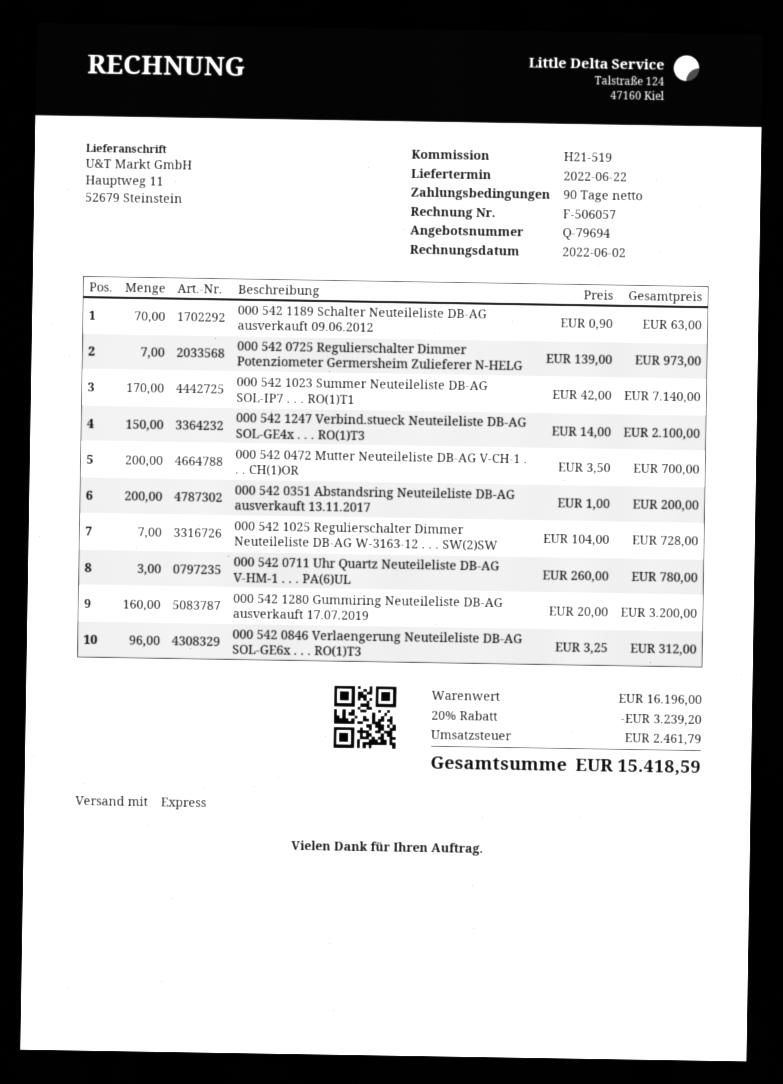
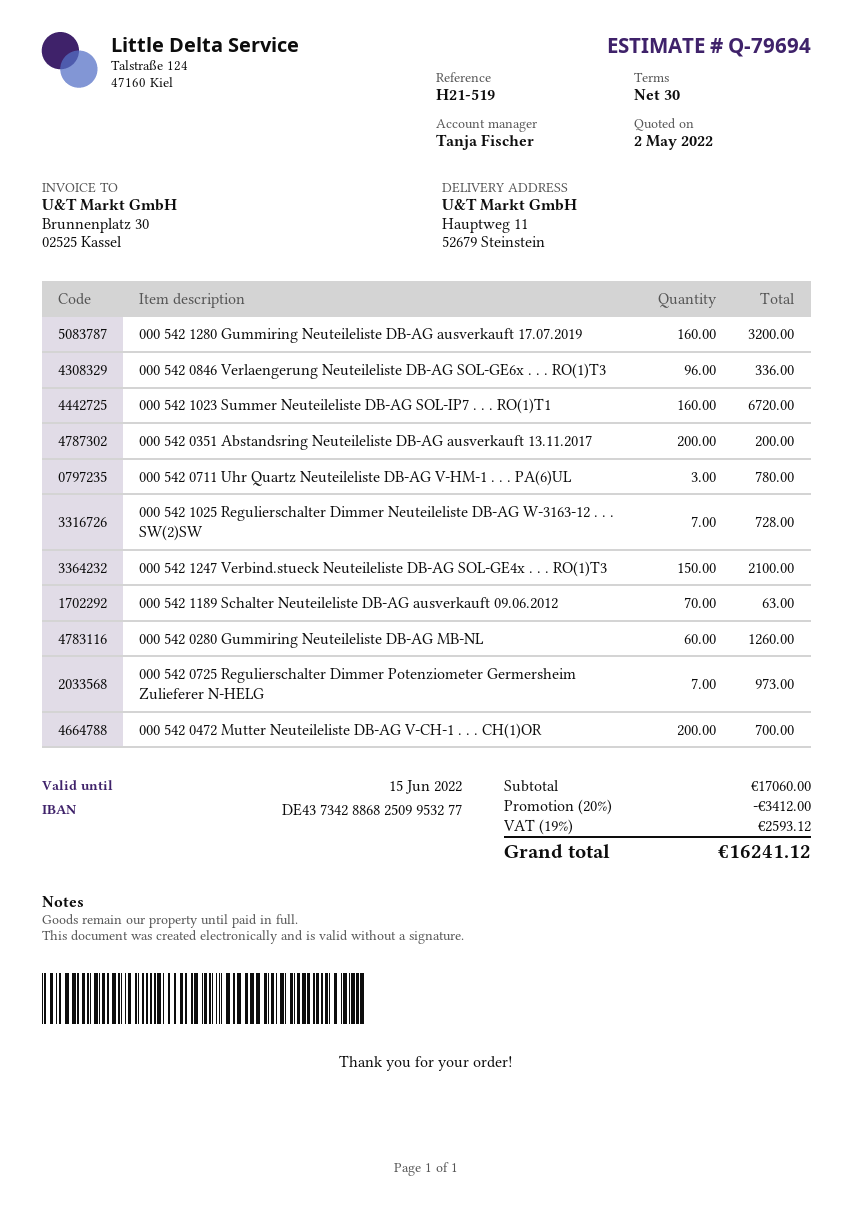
payment terms: 90 days -> 30 days
000 542 1023 Summer Neuteileliste DB-AG SOL-IP7 . . . RO(1)T1: 170 for 7140.00 -> 160 for 6720.00
000 542 0846 Verlaengerung Neuteileliste DB-AG SOL-GE6x . . . RO(1)T3: 96 for 312.00 -> 96 for 336.00
000 542 0280 Gummiring Neuteileliste DB-AG MB-NL: none -> 60 for 1260.00
subtotal: 16196.00 -> 17060.00
discount: 20% = 3239.20 -> 20% = 3412.00
tax: 2461.79 -> 2593.12
total: 15418.59 -> 16241.12

